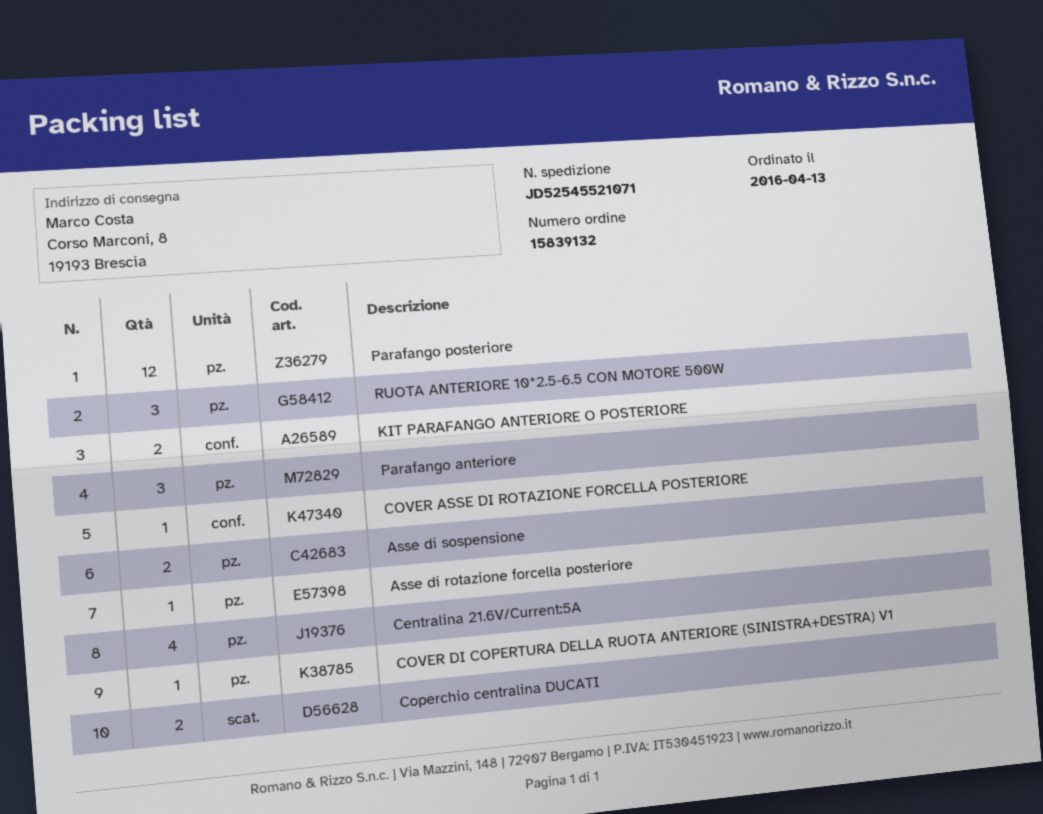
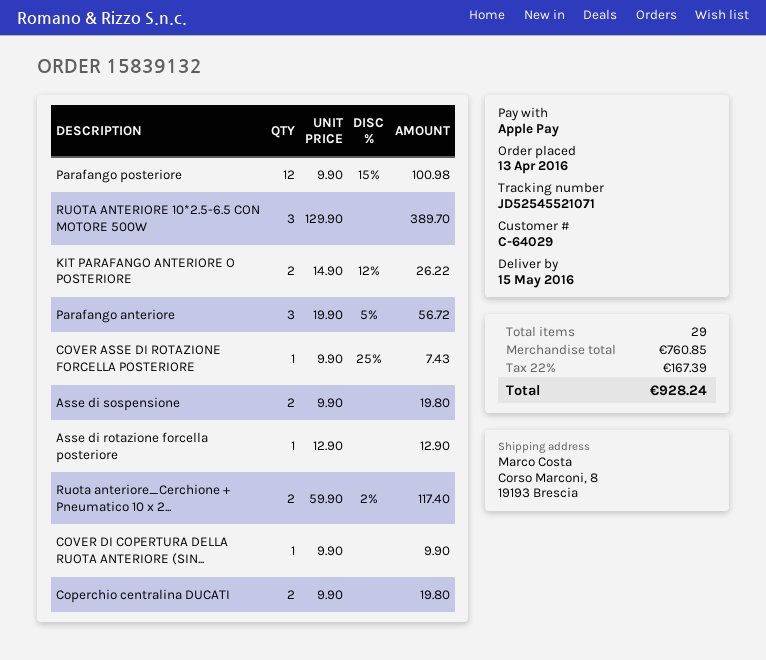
Centralina 21.6V/Current:5A: 4 -> none
Ruota anteriore_Cerchione + Pneumatico 10 x 2...: none -> 2

